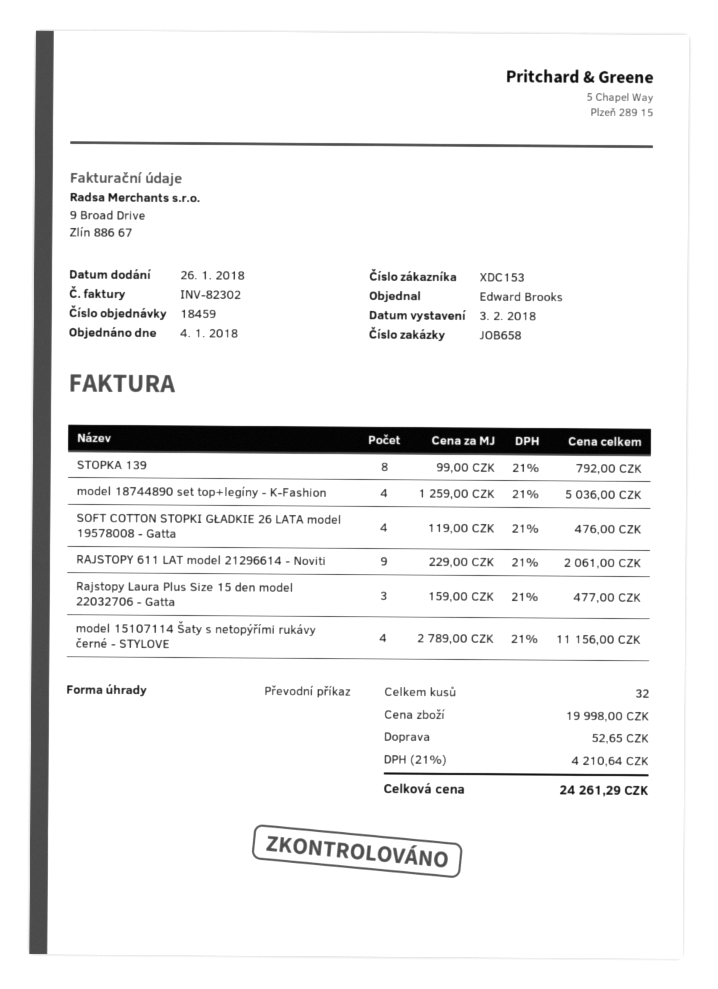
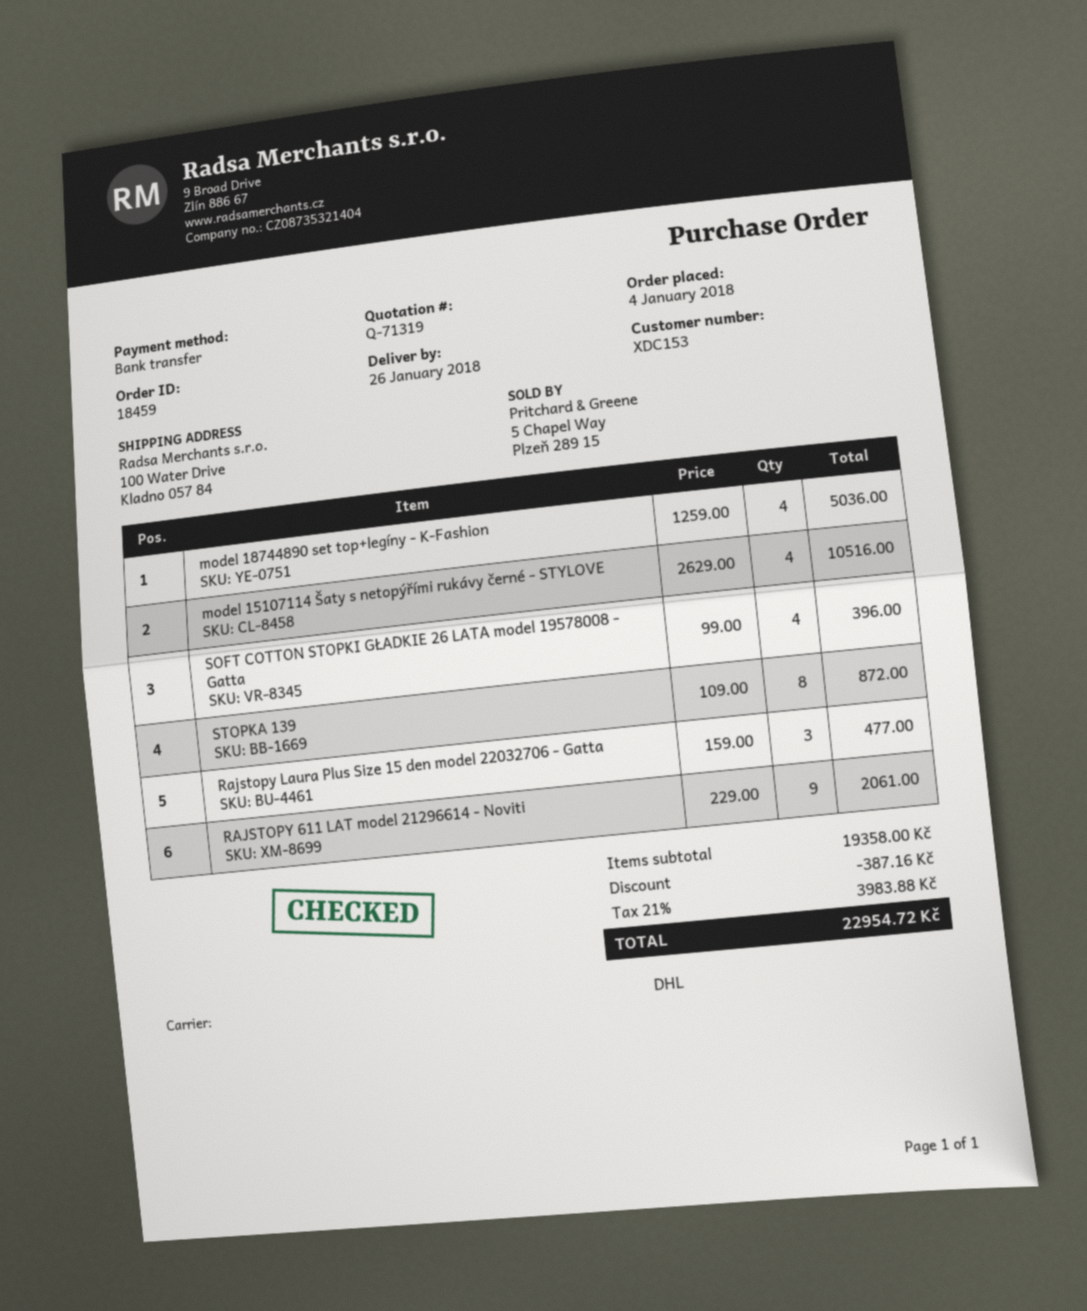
STOPKA 139: 8 x 99.00 = 792.00 -> 8 x 109.00 = 872.00
SOFT COTTON STOPKI GŁADKIE 26 LATA model 19578008 - Gatta: 4 x 119.00 = 476.00 -> 4 x 99.00 = 396.00
model 15107114 Šaty s netopýřími rukávy černé - STYLOVE: 4 x 2789.00 = 11156.00 -> 4 x 2629.00 = 10516.00
subtotal: 19998.00 -> 19358.00
discount: none -> 387.16
shipping: 52.65 -> none
tax: 21% = 4210.64 -> 21% = 3983.88
total: 24261.29 -> 22954.72

